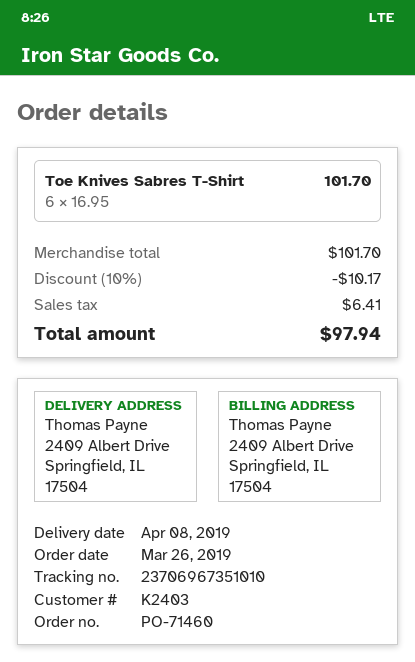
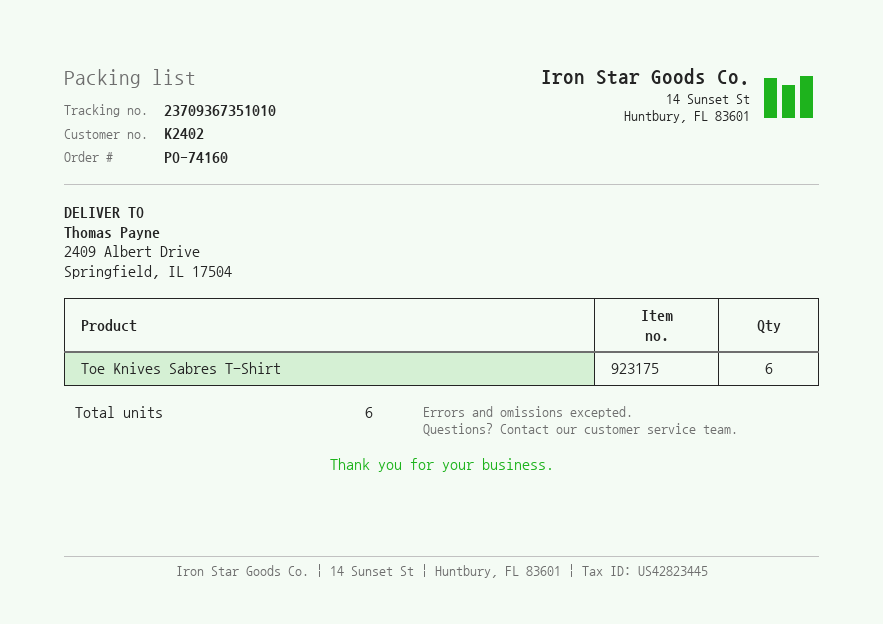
order number: PO-71460 -> PO-74160
customer number: K2403 -> K2402
tracking number: 23706967351010 -> 23709367351010

